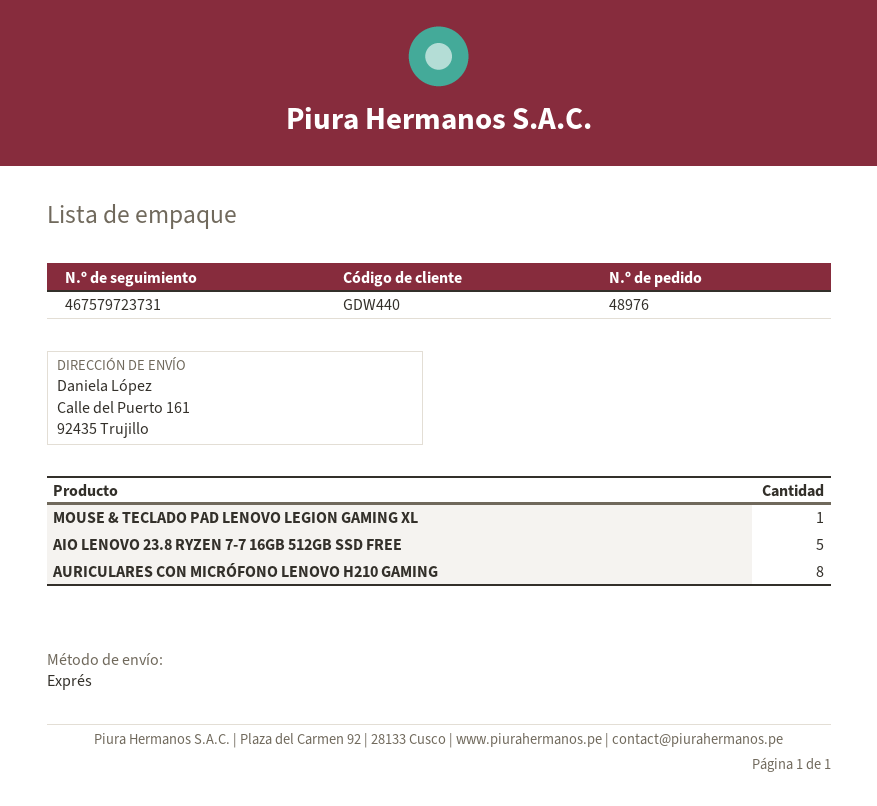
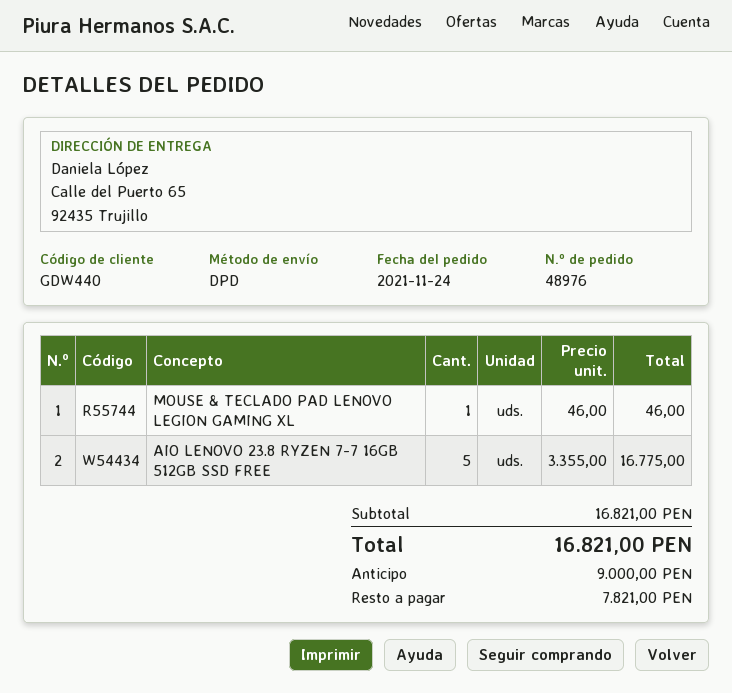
shipping method: express -> DPD
ship to: Calle del Puerto 161, 92435 Trujillo -> Calle del Puerto 65, 92435 Trujillo
AURICULARES CON MICRÓFONO LENOVO H210 GAMING: 8 -> none

